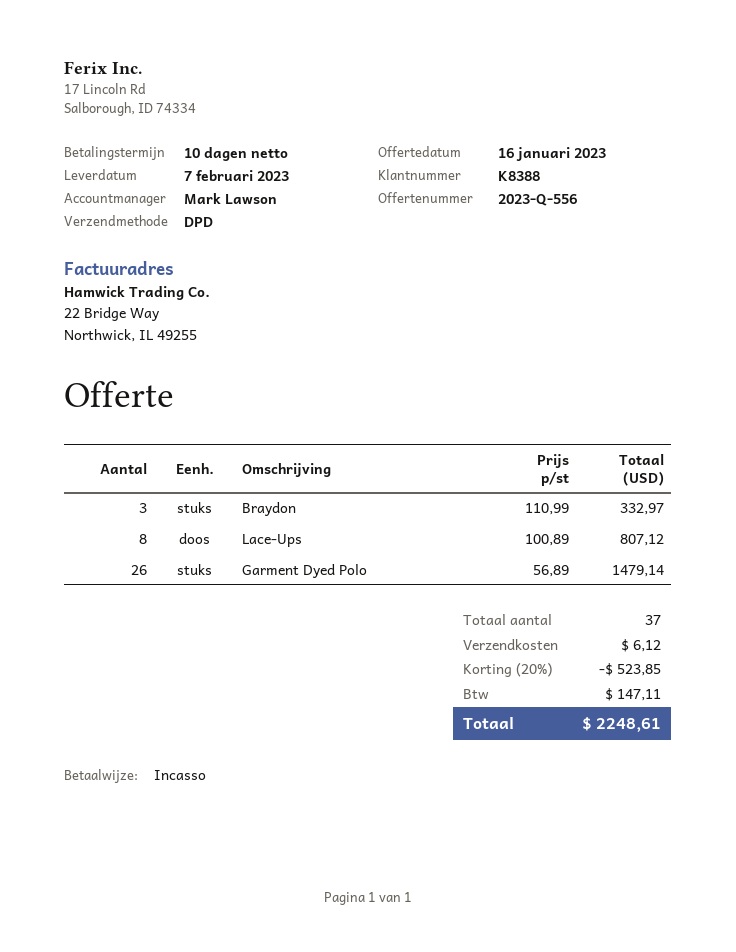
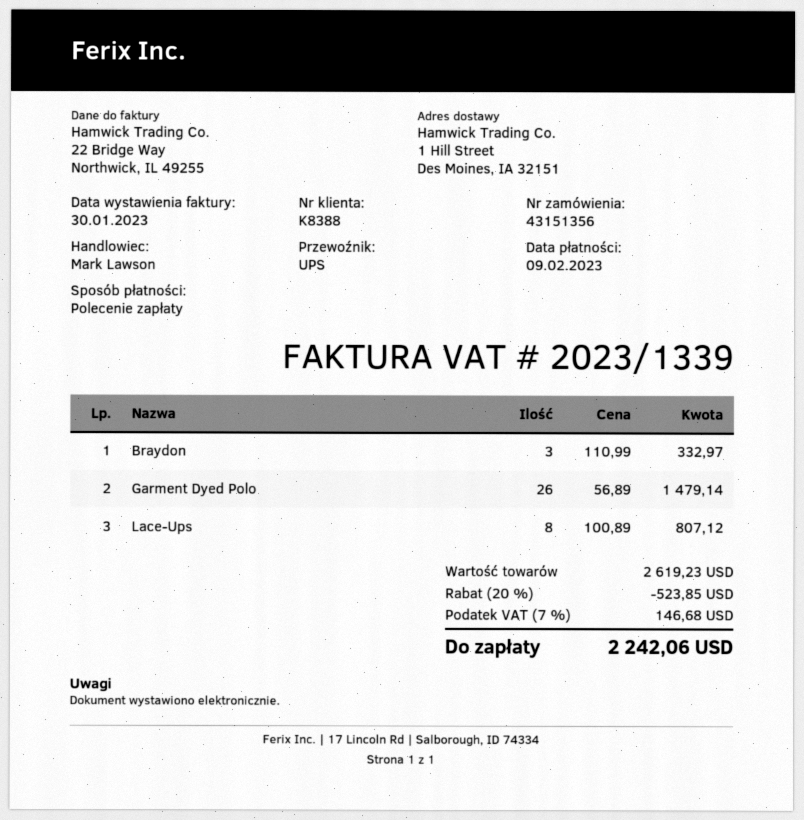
shipping method: DPD -> UPS
shipping: 6.12 -> none
tax: 147.11 -> 146.68
total: 2248.61 -> 2242.06

